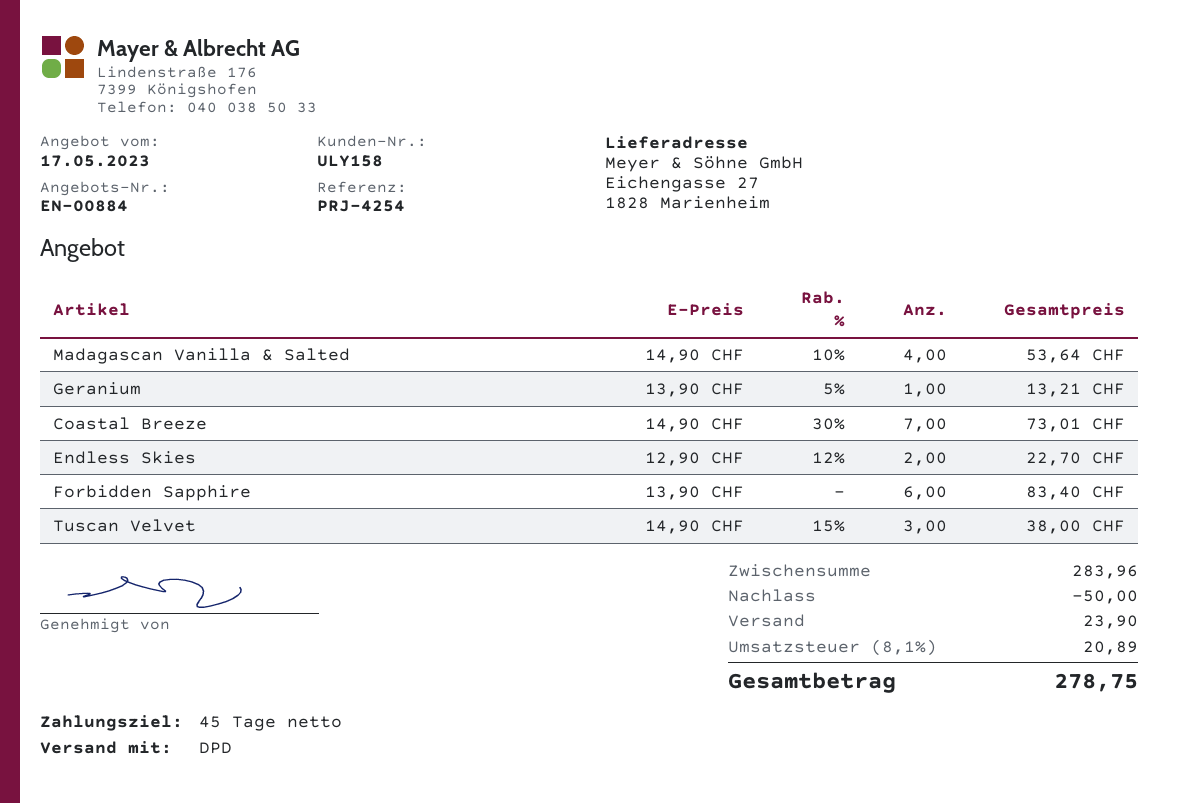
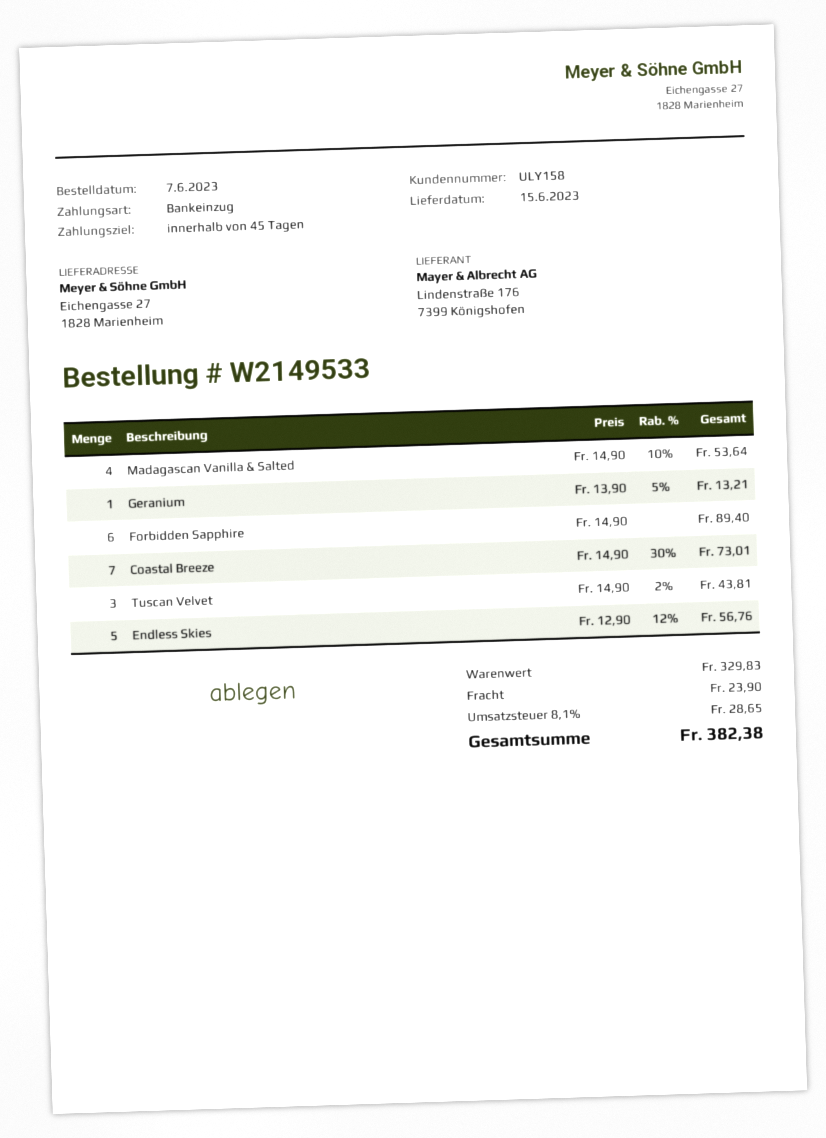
Endless Skies: 2 x 12.90 - 12% = 22.70 -> 5 x 12.90 - 12% = 56.76
Forbidden Sapphire: 6 x 13.90 = 83.40 -> 6 x 14.90 = 89.40
Tuscan Velvet: 3 x 14.90 - 15% = 38.00 -> 3 x 14.90 - 2% = 43.81
subtotal: 283.96 -> 329.83
discount: 50.00 -> none
tax: 8.1% = 20.89 -> 8.1% = 28.65
total: 278.75 -> 382.38

